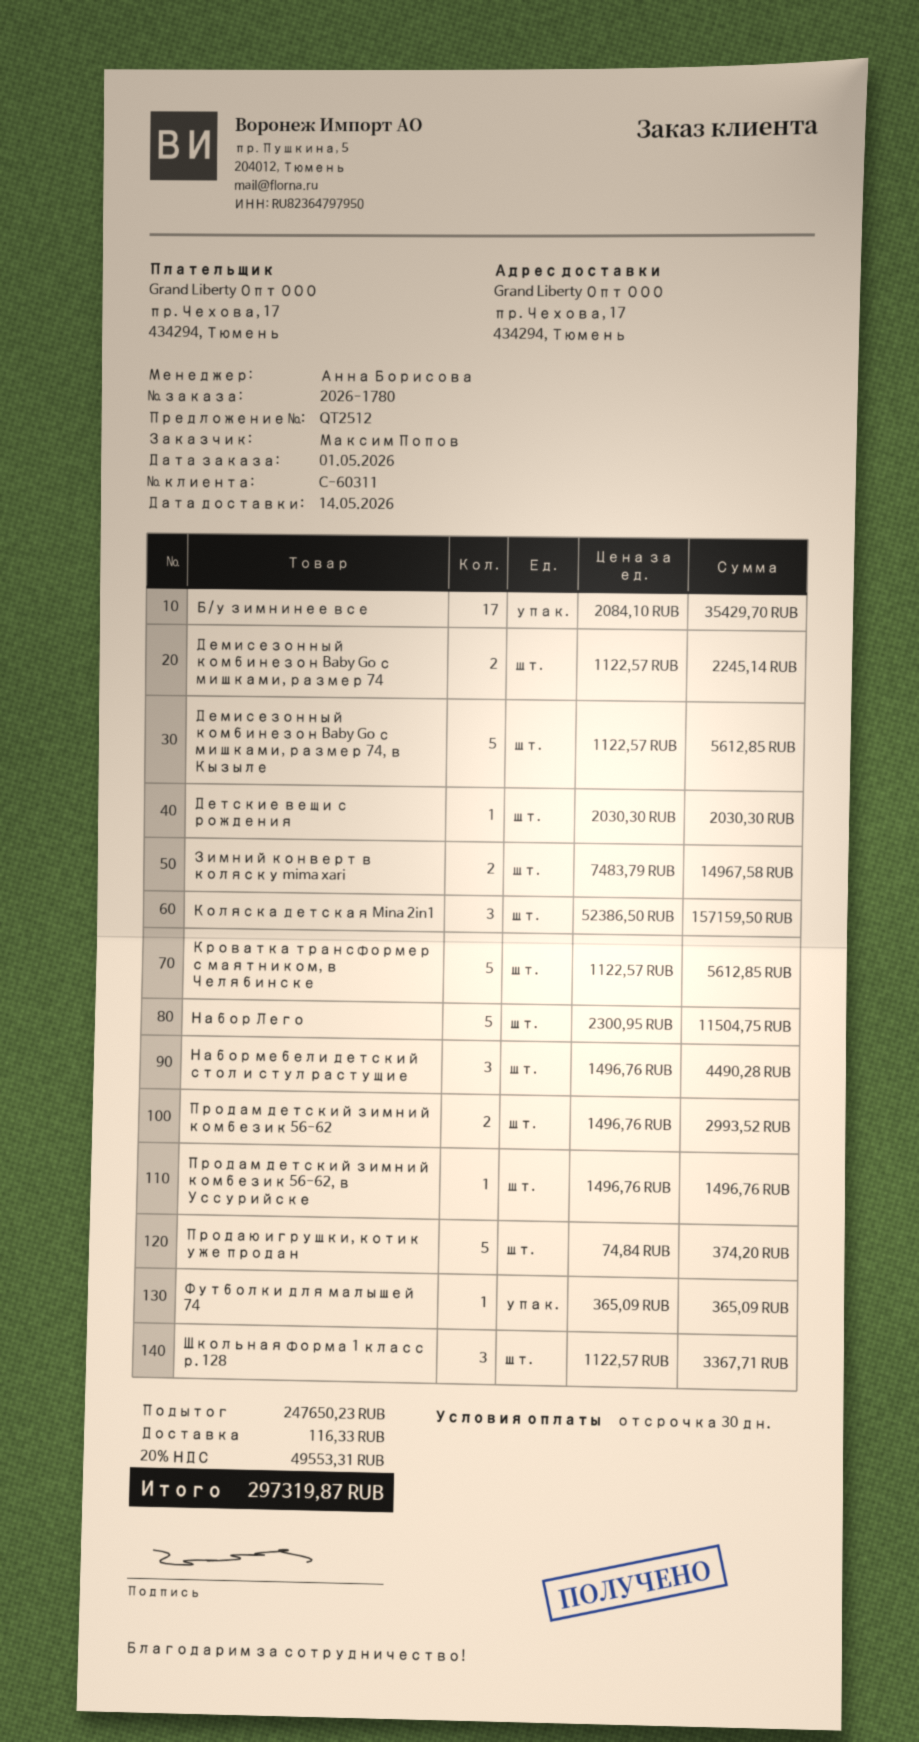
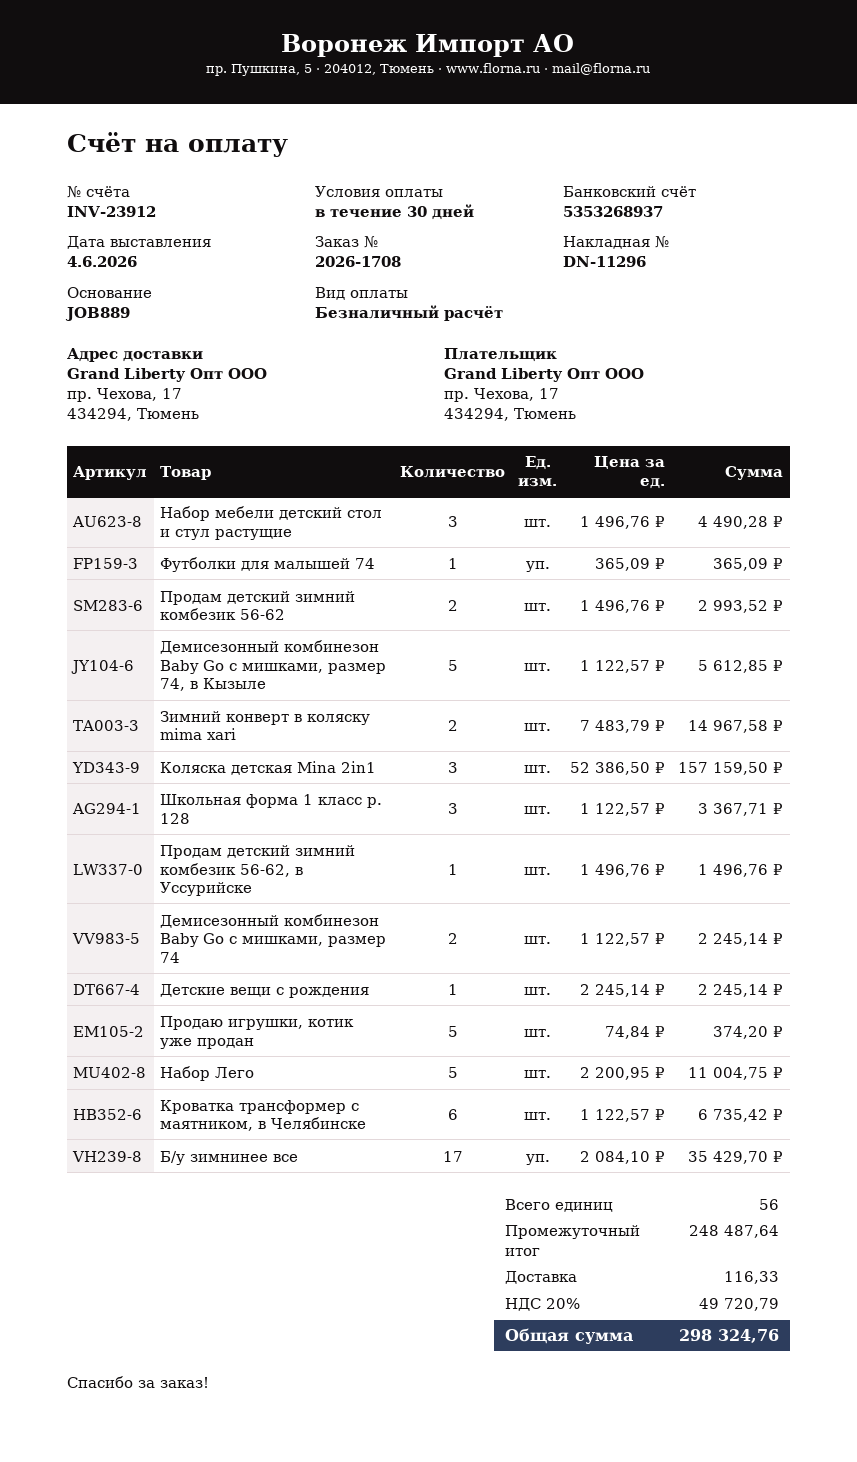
order number: 2026-1780 -> 2026-1708
Детские вещи с рождения: 1 x 2030.30 = 2030.30 -> 1 x 2245.14 = 2245.14
Кроватка трансформер с маятником, в Челябинске: 5 x 1122.57 = 5612.85 -> 6 x 1122.57 = 6735.42
Набор Лего: 5 x 2300.95 = 11504.75 -> 5 x 2200.95 = 11004.75
subtotal: 247650.23 -> 248487.64
tax: 20% = 49553.31 -> 20% = 49720.79
total: 297319.87 -> 298324.76

